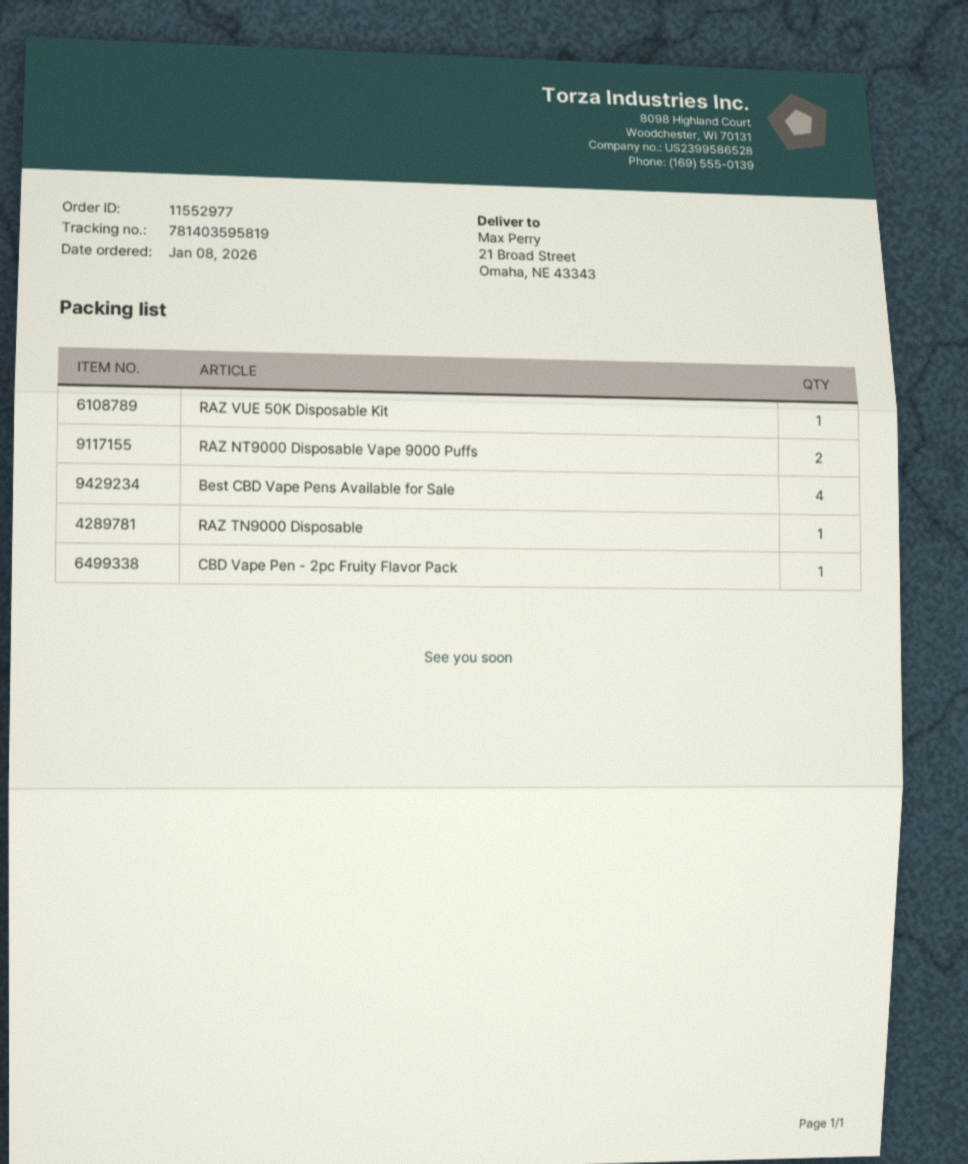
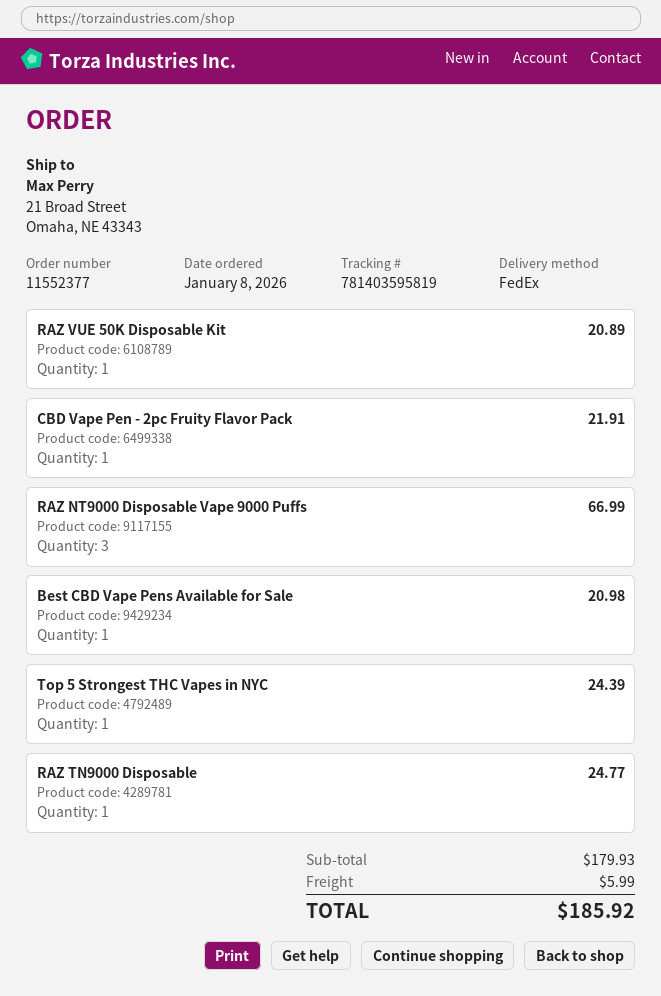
order number: 11552977 -> 11552377
RAZ NT9000 Disposable Vape 9000 Puffs: 2 -> 3
Best CBD Vape Pens Available for Sale: 4 -> 1
Top 5 Strongest THC Vapes in NYC: none -> 1

